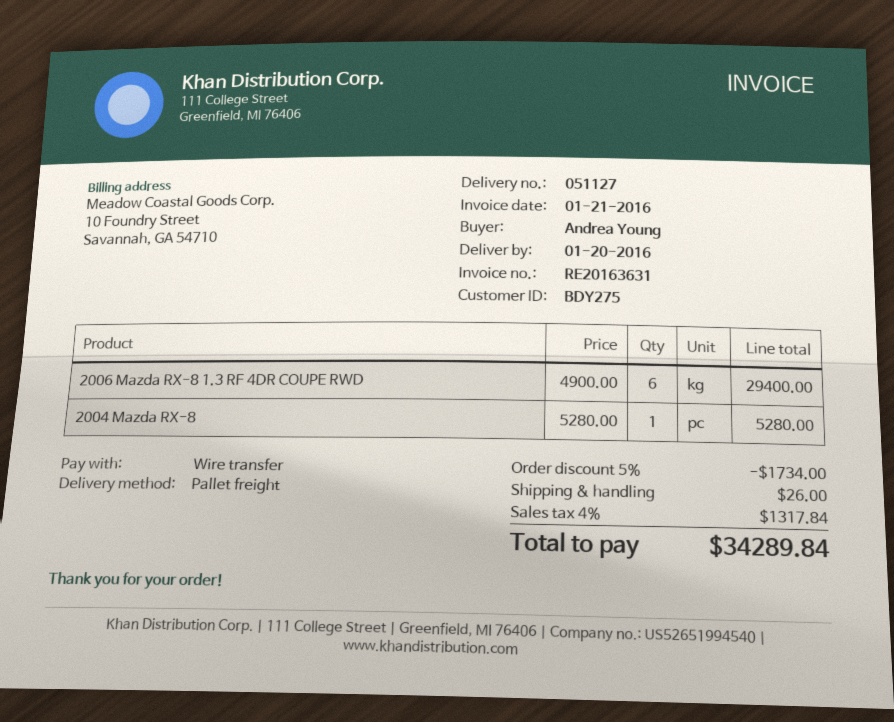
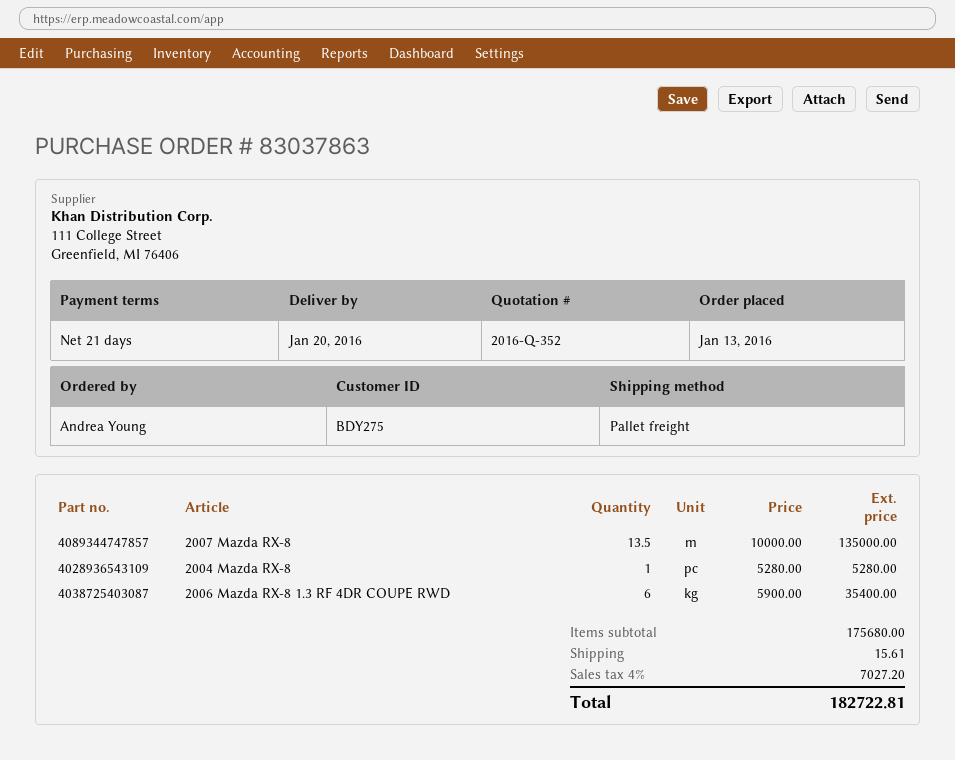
2006 Mazda RX-8 1.3 RF 4DR COUPE RWD: 6 x 4900.00 = 29400.00 -> 6 x 5900.00 = 35400.00
2007 Mazda RX-8: none -> 13.5 x 10000.00 = 135000.00
discount: 5% = 1734.00 -> none
shipping: 26.00 -> 15.61
tax: 4% = 1317.84 -> 4% = 7027.20
total: 34289.84 -> 182722.81

